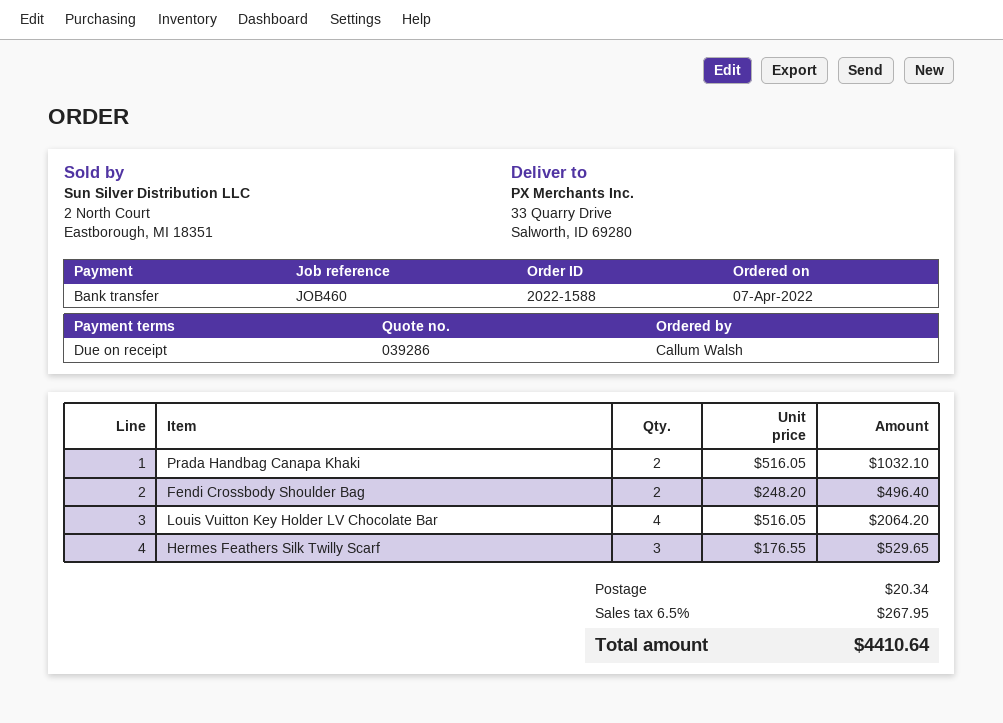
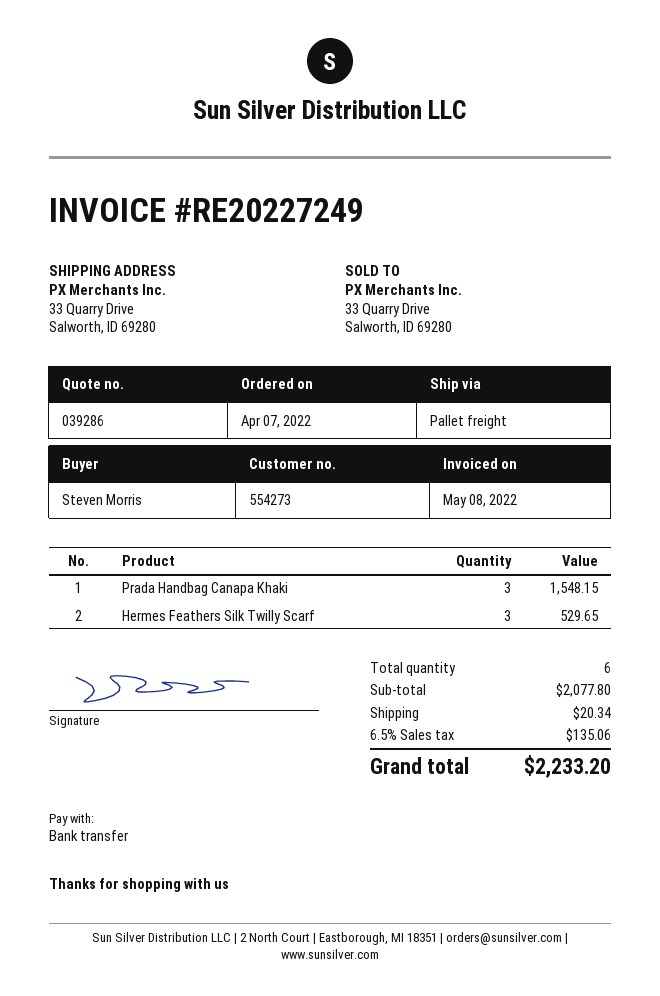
ordered by: Callum Walsh -> Steven Morris
Prada Handbag Canapa Khaki: 2 for 1032.10 -> 3 for 1548.15
Fendi Crossbody Shoulder Bag: 2 for 496.40 -> none
Louis Vuitton Key Holder LV Chocolate Bar: 4 for 2064.20 -> none
tax: 6.5% = 267.95 -> 6.5% = 135.06
total: 4410.64 -> 2233.20

